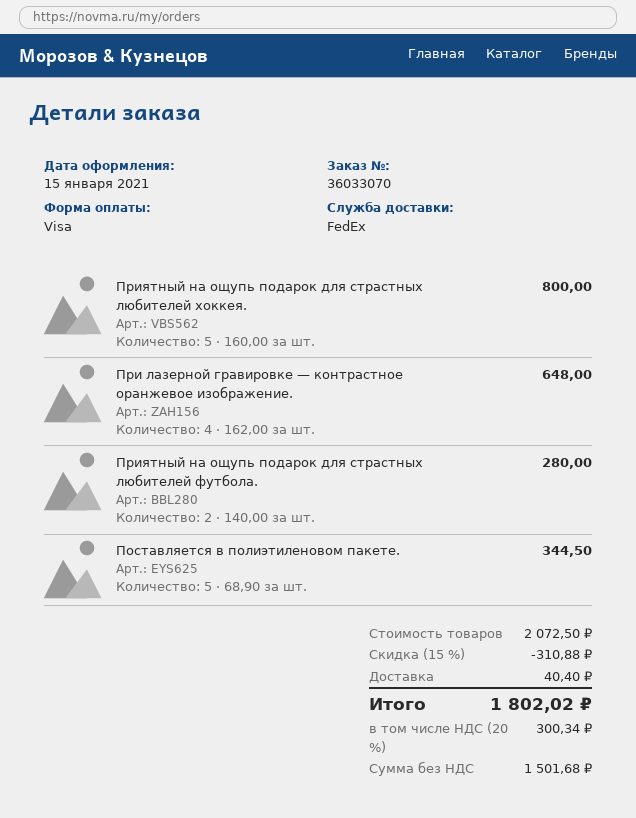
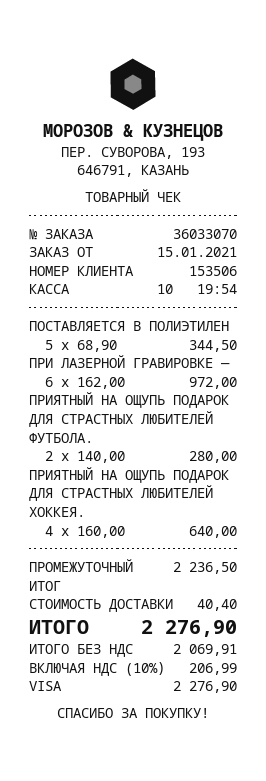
Приятный на ощупь подарок для страстных любителей хоккея.: 5 x 160.00 = 800.00 -> 4 x 160.00 = 640.00
При лазерной гравировке — контрастное оранжевое изображение.: 4 x 162.00 = 648.00 -> 6 x 162.00 = 972.00
subtotal: 2072.50 -> 2236.50
discount: 15% = 310.88 -> none
net: 1501.68 -> 2069.91
tax: 20% = 300.34 -> 10% = 206.99
total: 1802.02 -> 2276.90

